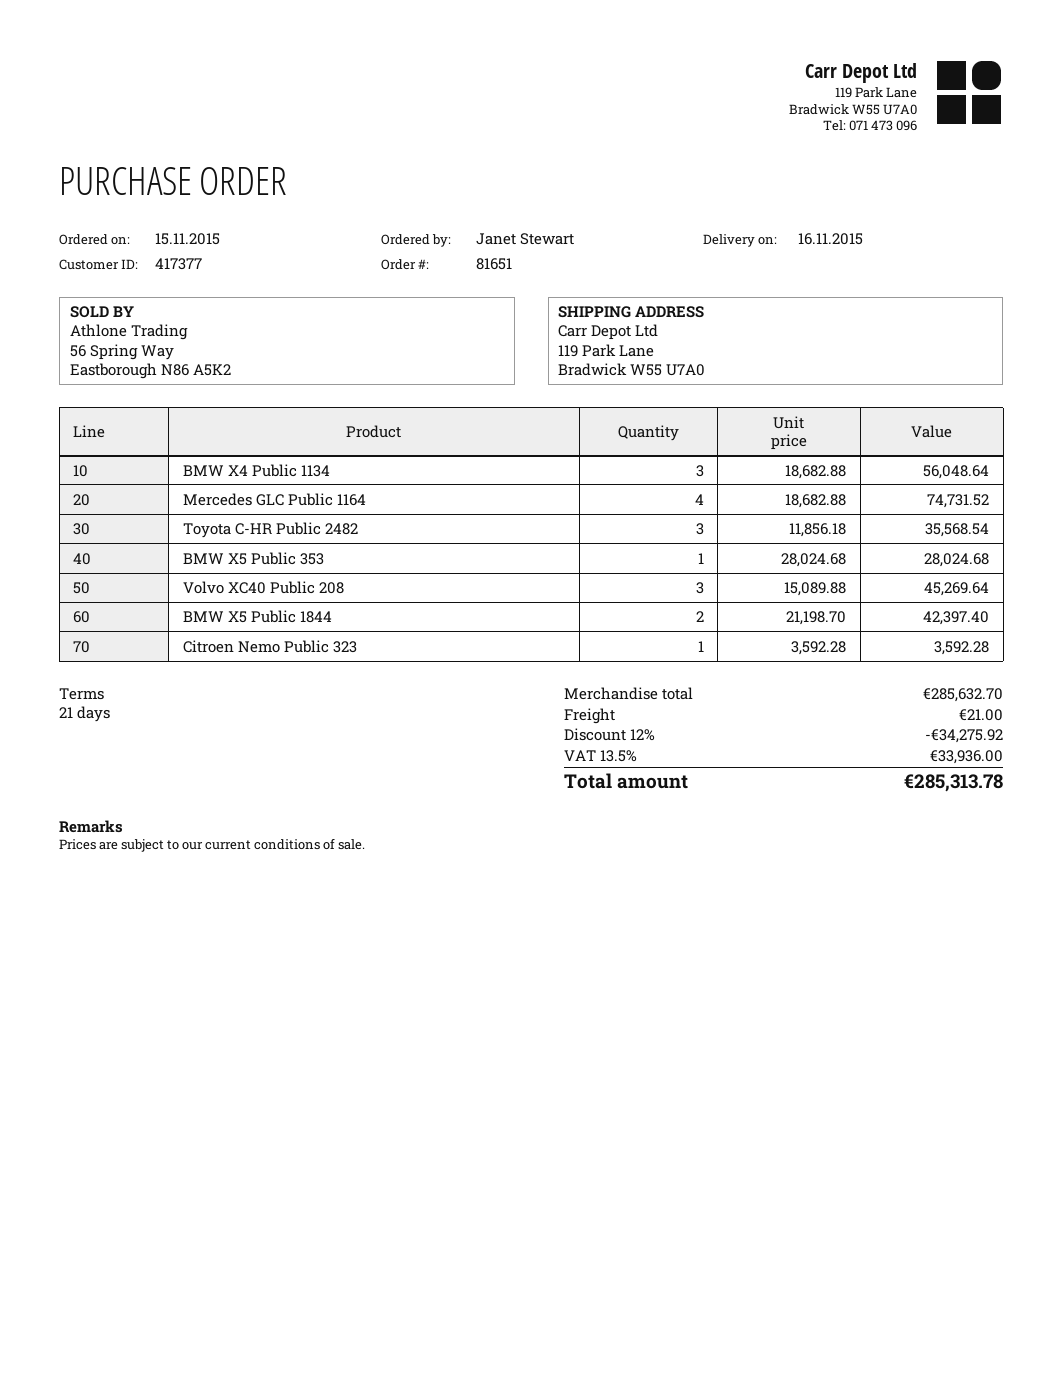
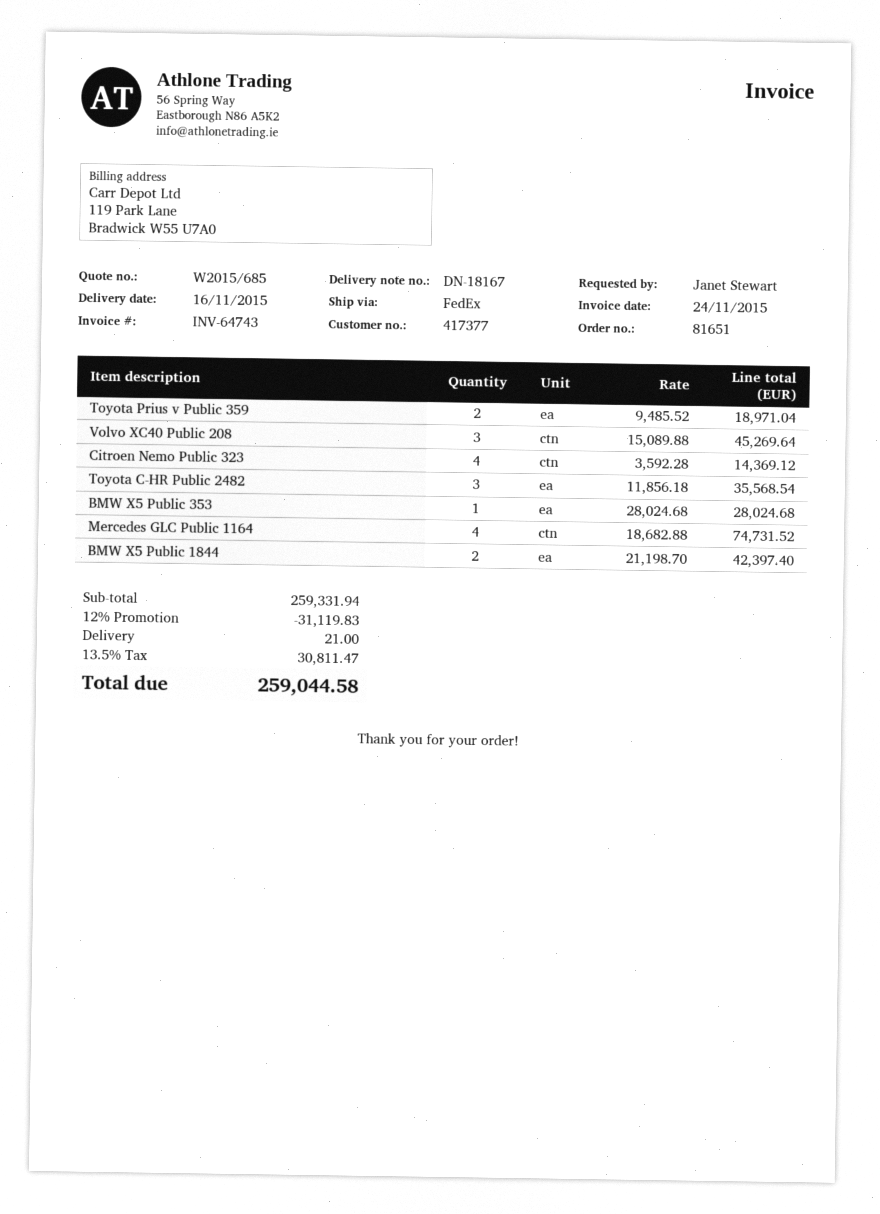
BMW X4 Public 1134: 3 x 18682.88 = 56048.64 -> none
Citroen Nemo Public 323: 1 x 3592.28 = 3592.28 -> 4 x 3592.28 = 14369.12
Toyota Prius v Public 359: none -> 2 x 9485.52 = 18971.04
subtotal: 285632.70 -> 259331.94
discount: 12% = 34275.92 -> 12% = 31119.83
tax: 13.5% = 33936.00 -> 13.5% = 30811.47
total: 285313.78 -> 259044.58

